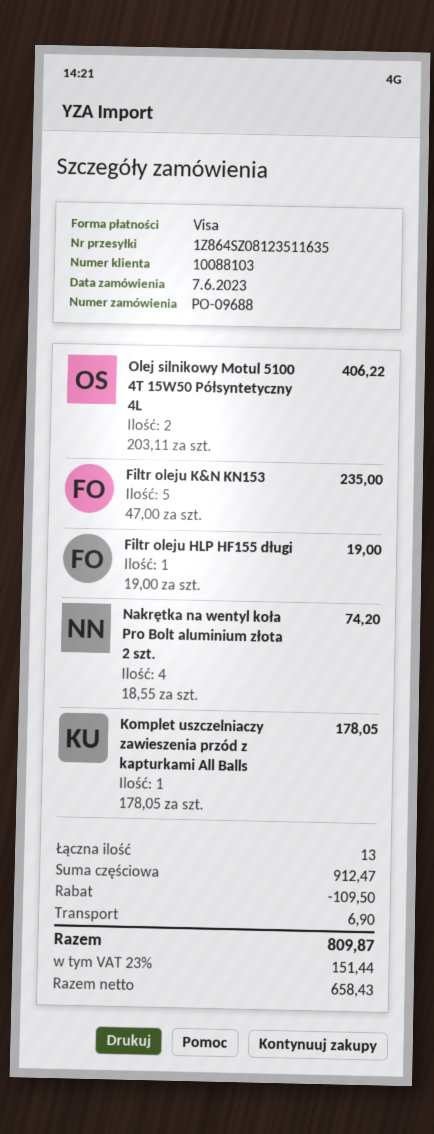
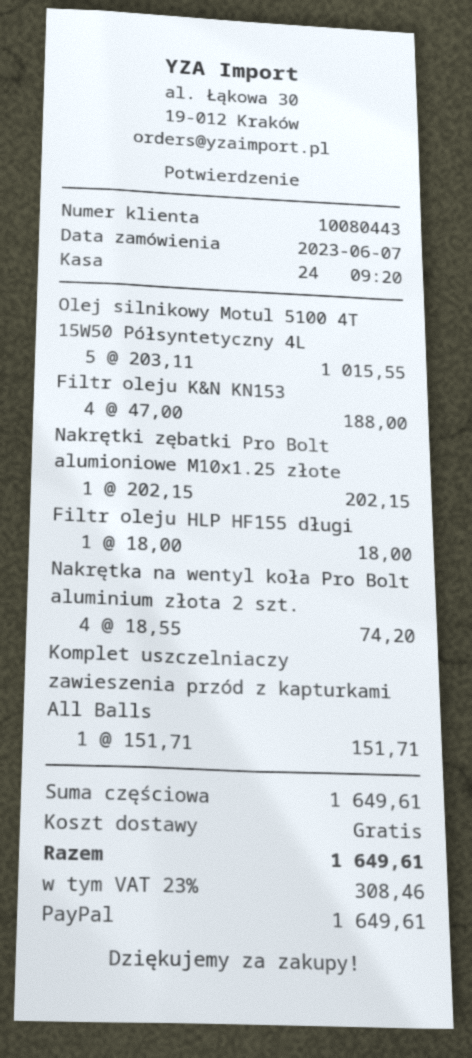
customer number: 10088103 -> 10080443
payment method: Visa -> PayPal
Olej silnikowy Motul 5100 4T 15W50 Półsyntetyczny 4L: 2 x 203.11 = 406.22 -> 5 x 203.11 = 1015.55
Filtr oleju K&N KN153: 5 x 47.00 = 235.00 -> 4 x 47.00 = 188.00
Filtr oleju HLP HF155 długi: 1 x 19.00 = 19.00 -> 1 x 18.00 = 18.00
Komplet uszczelniaczy zawieszenia przód z kapturkami All Balls: 1 x 178.05 = 178.05 -> 1 x 151.71 = 151.71
Nakrętki zębatki Pro Bolt alumioniowe M10x1.25 złote: none -> 1 x 202.15 = 202.15
subtotal: 912.47 -> 1649.61
discount: 109.50 -> none
shipping: 6.90 -> 0.00
tax: 23% = 151.44 -> 23% = 308.46
total: 809.87 -> 1649.61

